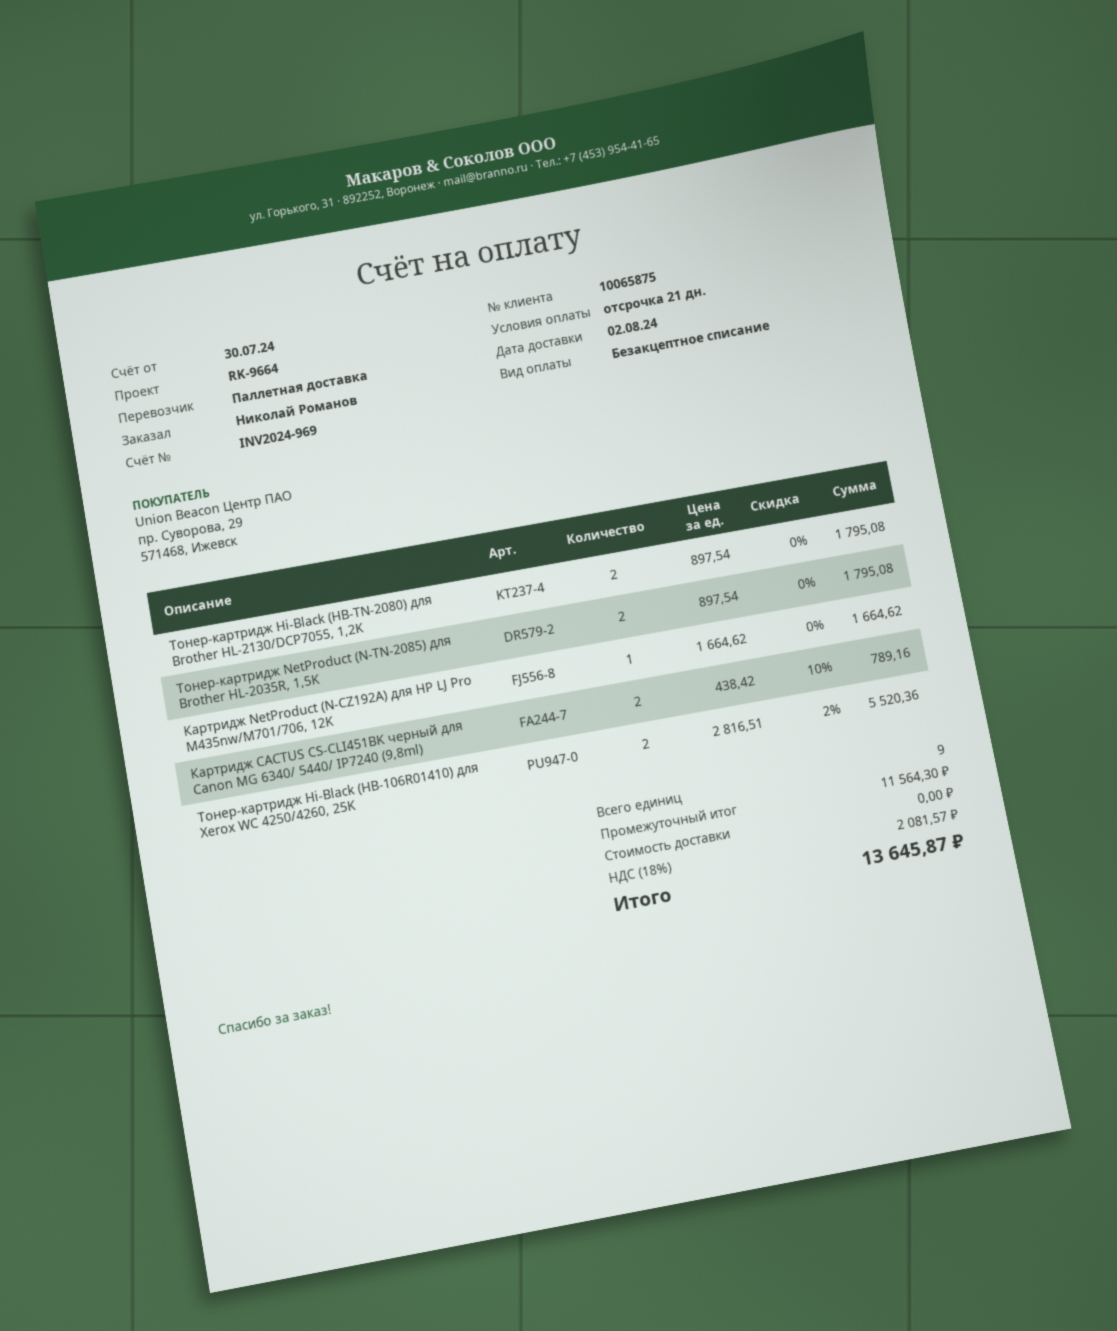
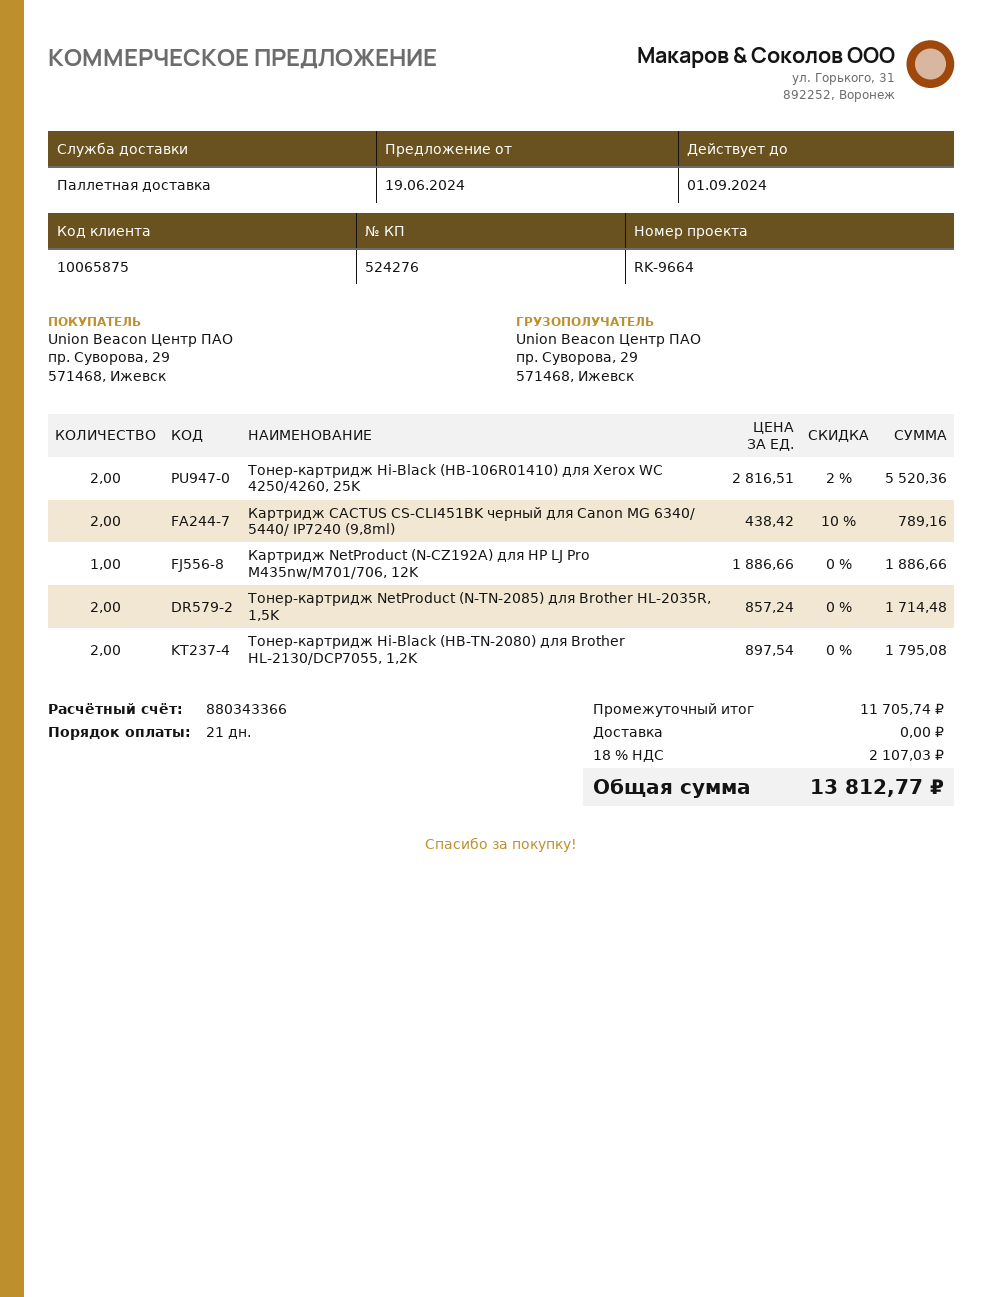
Тонер-картридж NetProduct (N-TN-2085) для Brother HL-2035R, 1,5K: 2 x 897.54 = 1795.08 -> 2 x 857.24 = 1714.48
Картридж NetProduct (N-CZ192A) для HP LJ Pro M435nw/M701/706, 12K: 1 x 1664.62 = 1664.62 -> 1 x 1886.66 = 1886.66
subtotal: 11564.30 -> 11705.74
tax: 18% = 2081.57 -> 18% = 2107.03
total: 13645.87 -> 13812.77

